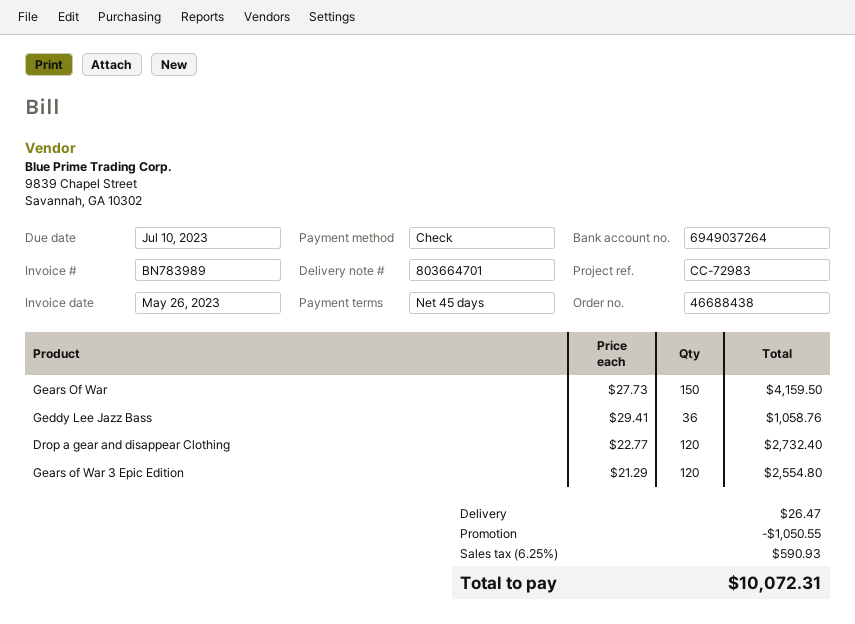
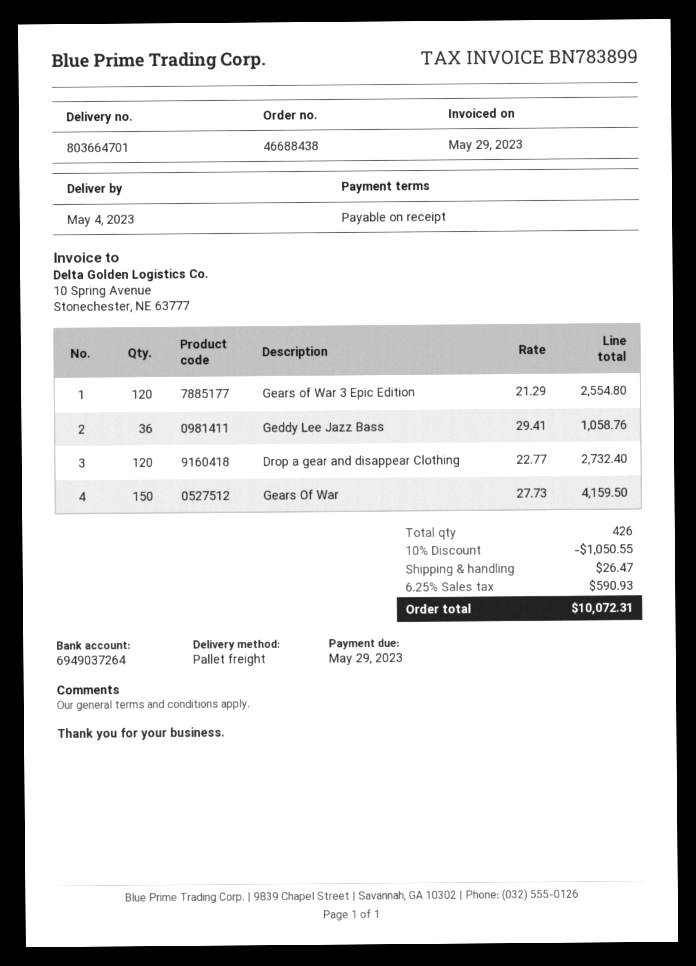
invoice number: BN783989 -> BN783899
invoice date: 2023-05-26 -> 2023-05-29
payment terms: 45 days -> on receipt
due date: 2023-07-10 -> 2023-05-29

